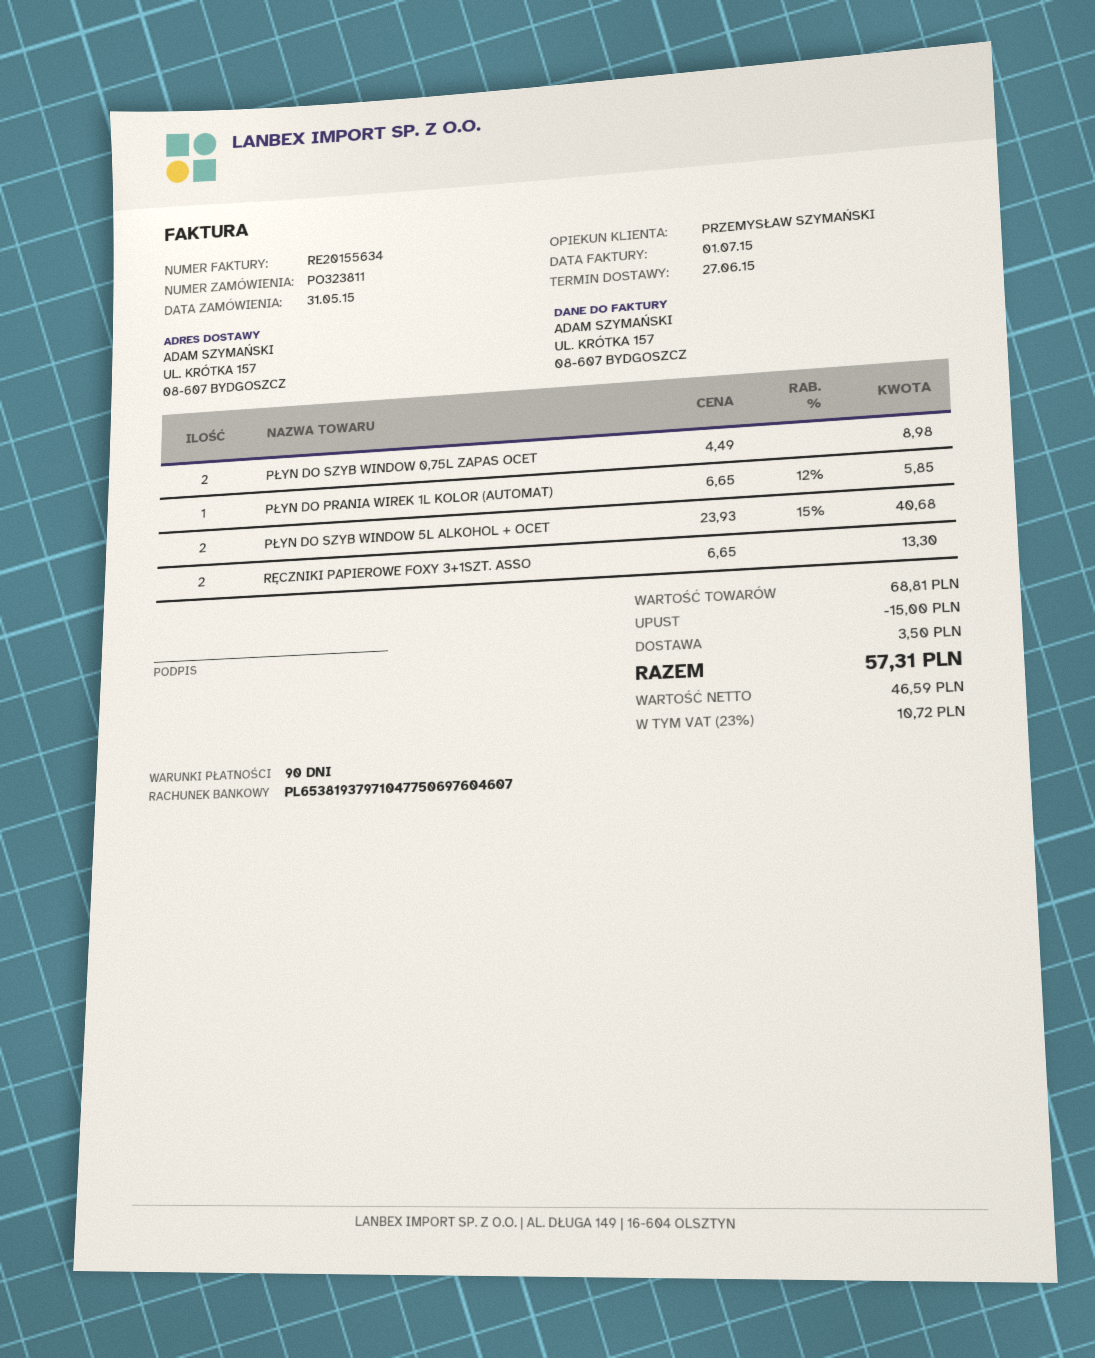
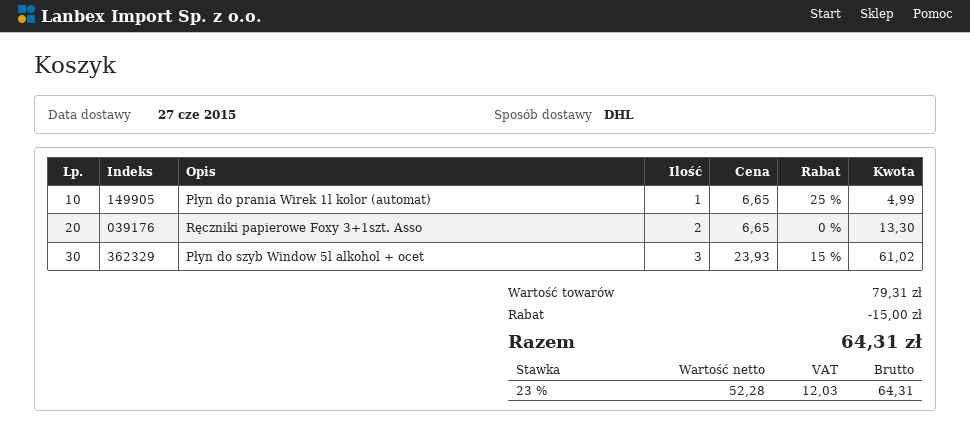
PŁYN DO SZYB WINDOW 0,75L ZAPAS OCET: 2 x 4.49 = 8.98 -> none
PŁYN DO PRANIA WIREK 1L KOLOR (AUTOMAT): 1 x 6.65 - 12% = 5.85 -> 1 x 6.65 - 25% = 4.99
PŁYN DO SZYB WINDOW 5L ALKOHOL + OCET: 2 x 23.93 - 15% = 40.68 -> 3 x 23.93 - 15% = 61.02
subtotal: 68.81 -> 79.31
shipping: 3.50 -> none
net: 46.59 -> 52.28
tax: 23% = 10.72 -> 23% = 12.03
total: 57.31 -> 64.31

